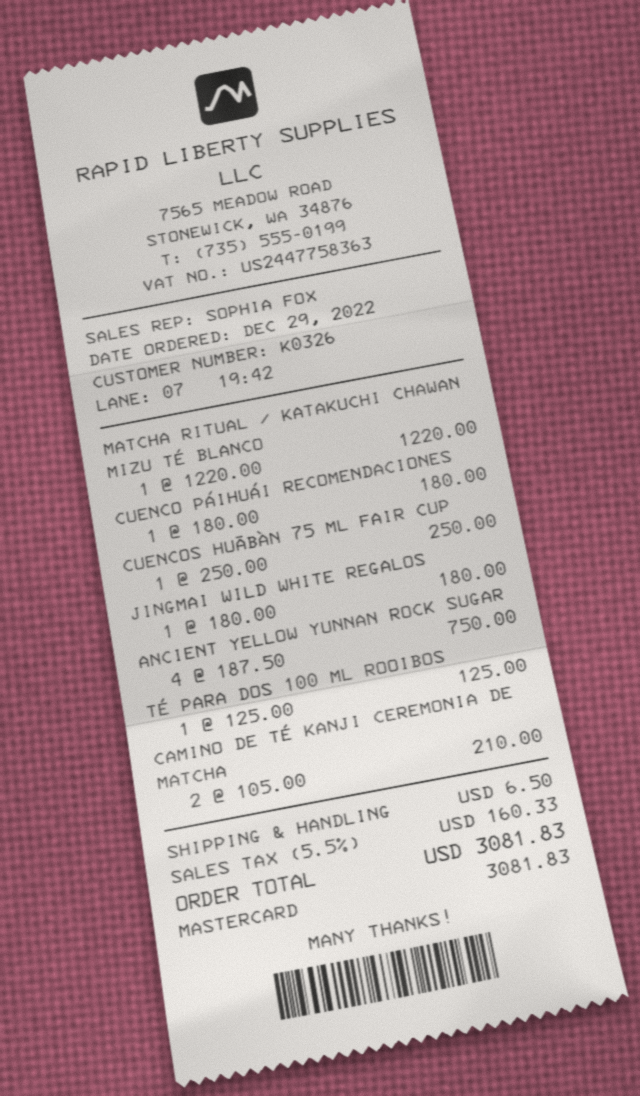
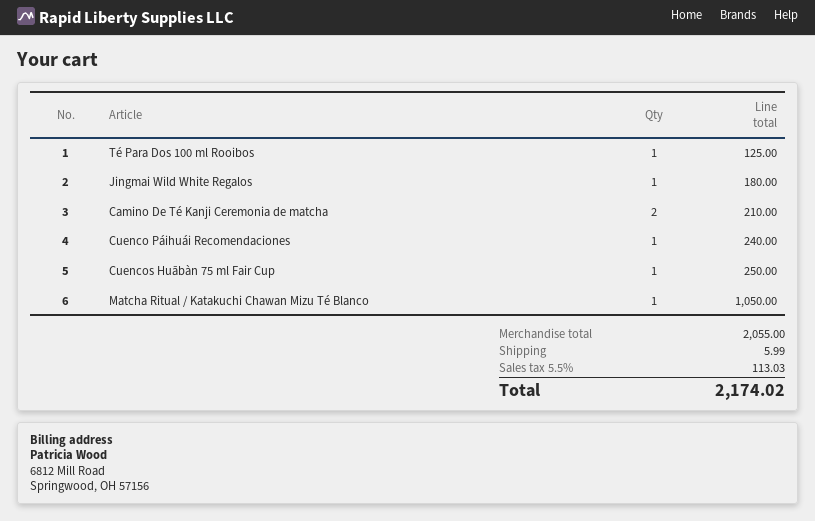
MATCHA RITUAL / KATAKUCHI CHAWAN MIZU TÉ BLANCO: 1 for 1220.00 -> 1 for 1050.00
CUENCO PÁIHUÁI RECOMENDACIONES: 1 for 180.00 -> 1 for 240.00
ANCIENT YELLOW YUNNAN ROCK SUGAR: 4 for 750.00 -> none
shipping: 6.50 -> 5.99
tax: 5.5% = 160.33 -> 5.5% = 113.03
total: 3081.83 -> 2174.02

